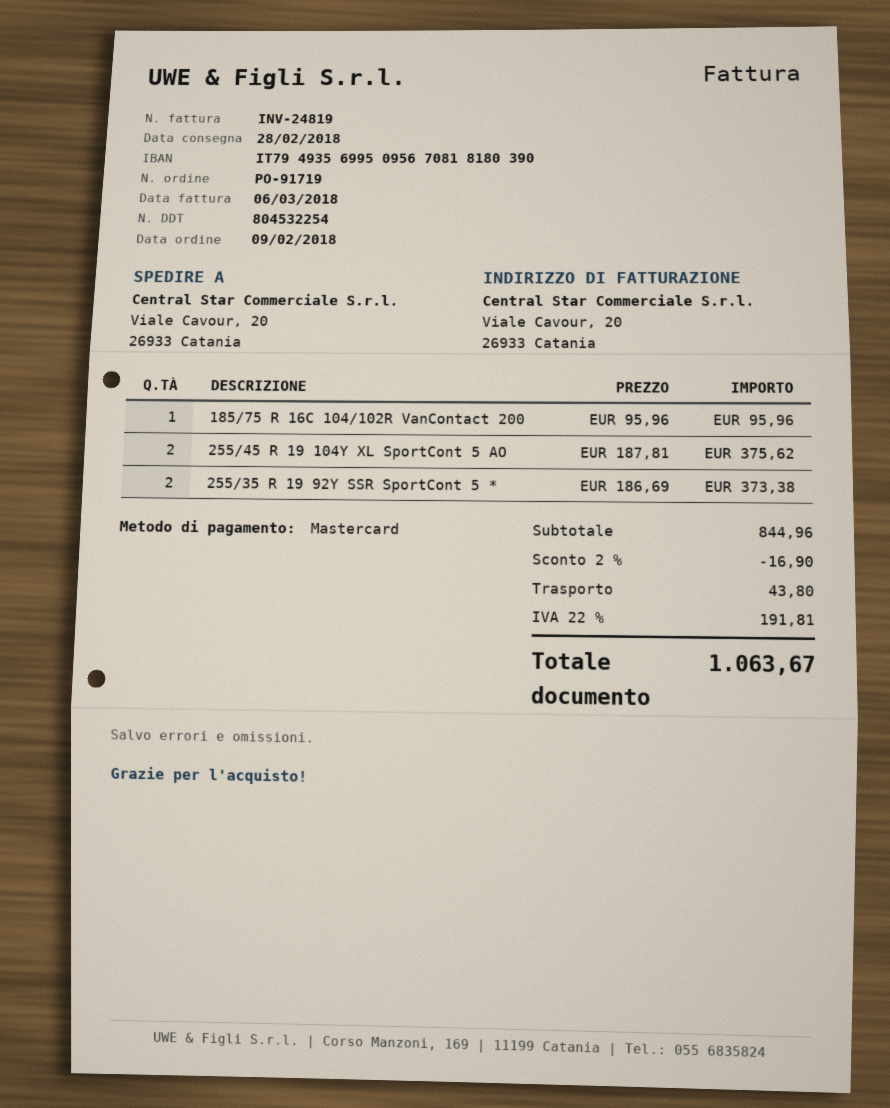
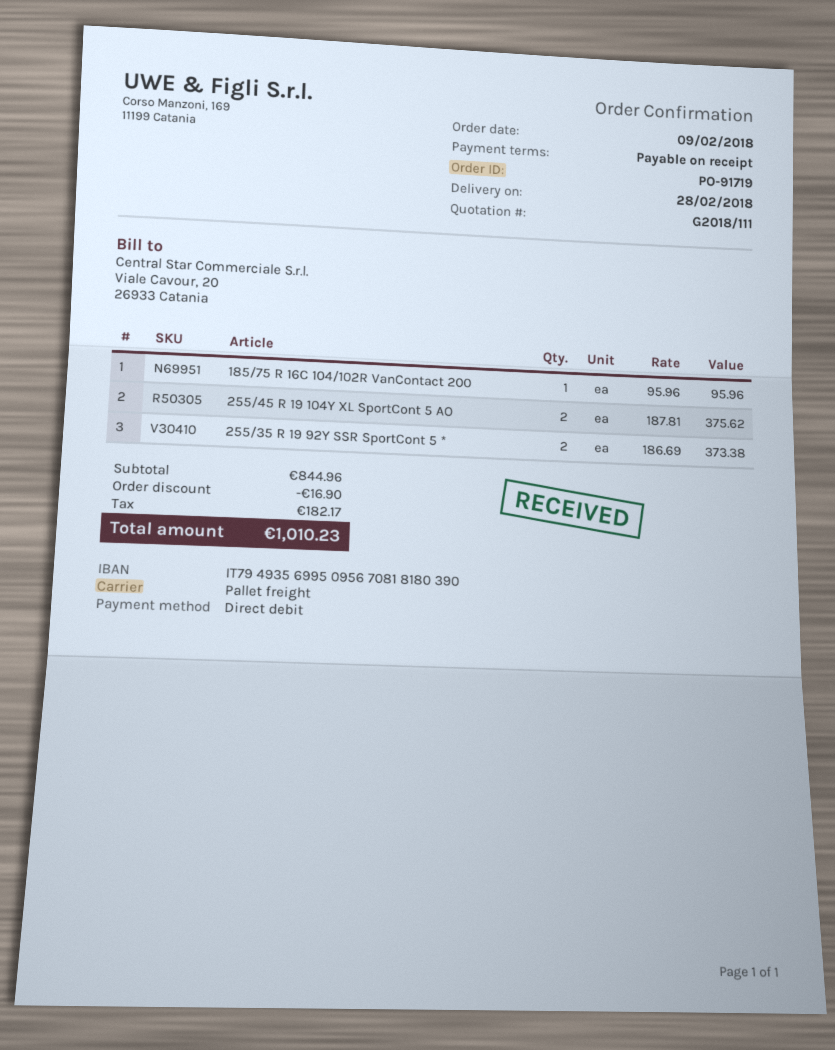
payment method: Mastercard -> direct debit
shipping: 43.80 -> none
tax: 191.81 -> 182.17
total: 1063.67 -> 1010.23

